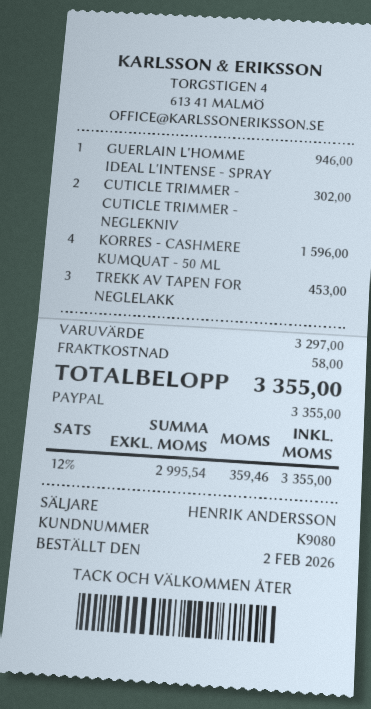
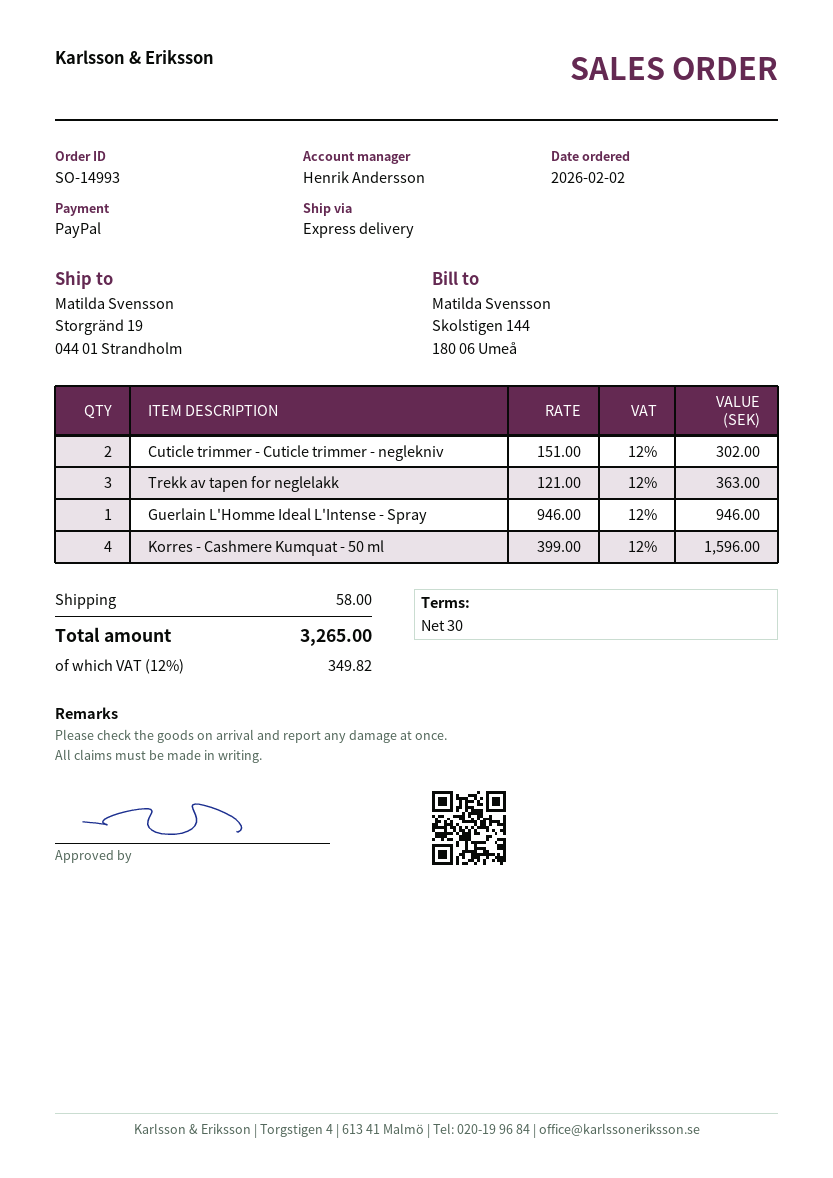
TREKK AV TAPEN FOR NEGLELAKK: 3 for 453.00 -> 3 for 363.00
tax: 12% = 359.46 -> 12% = 349.82
total: 3355.00 -> 3265.00

